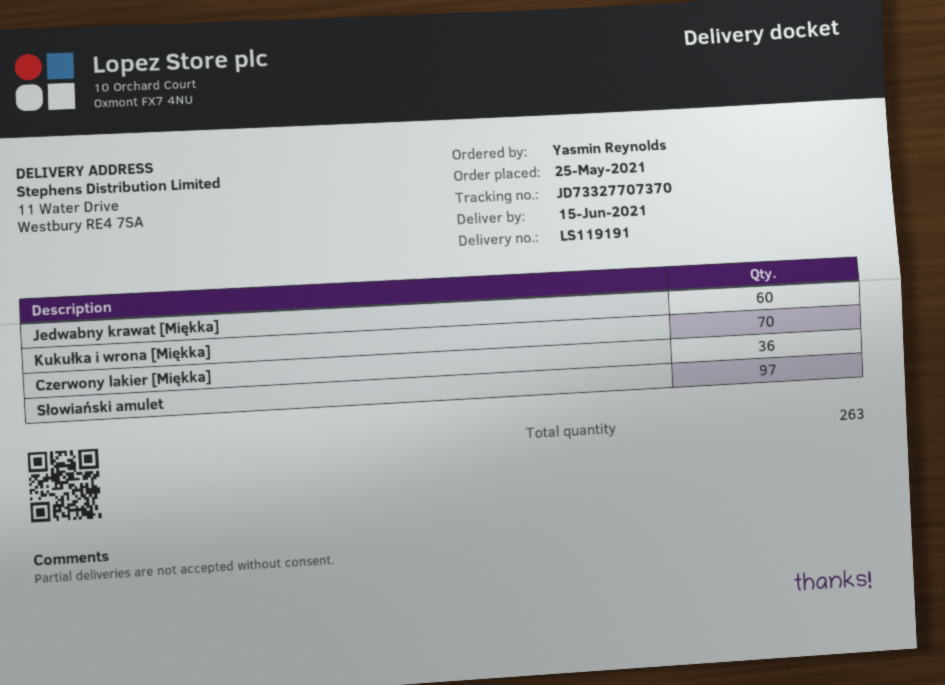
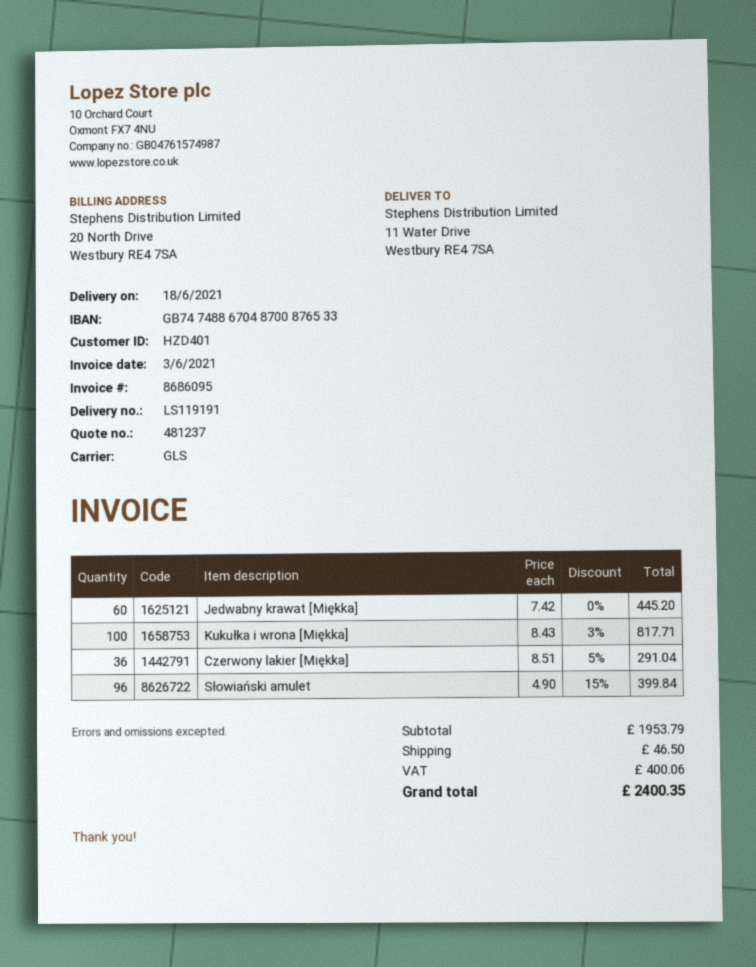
delivery date: 2021-06-15 -> 2021-06-18
Kukułka i wrona [Miękka]: 70 -> 100
Słowiański amulet: 97 -> 96

